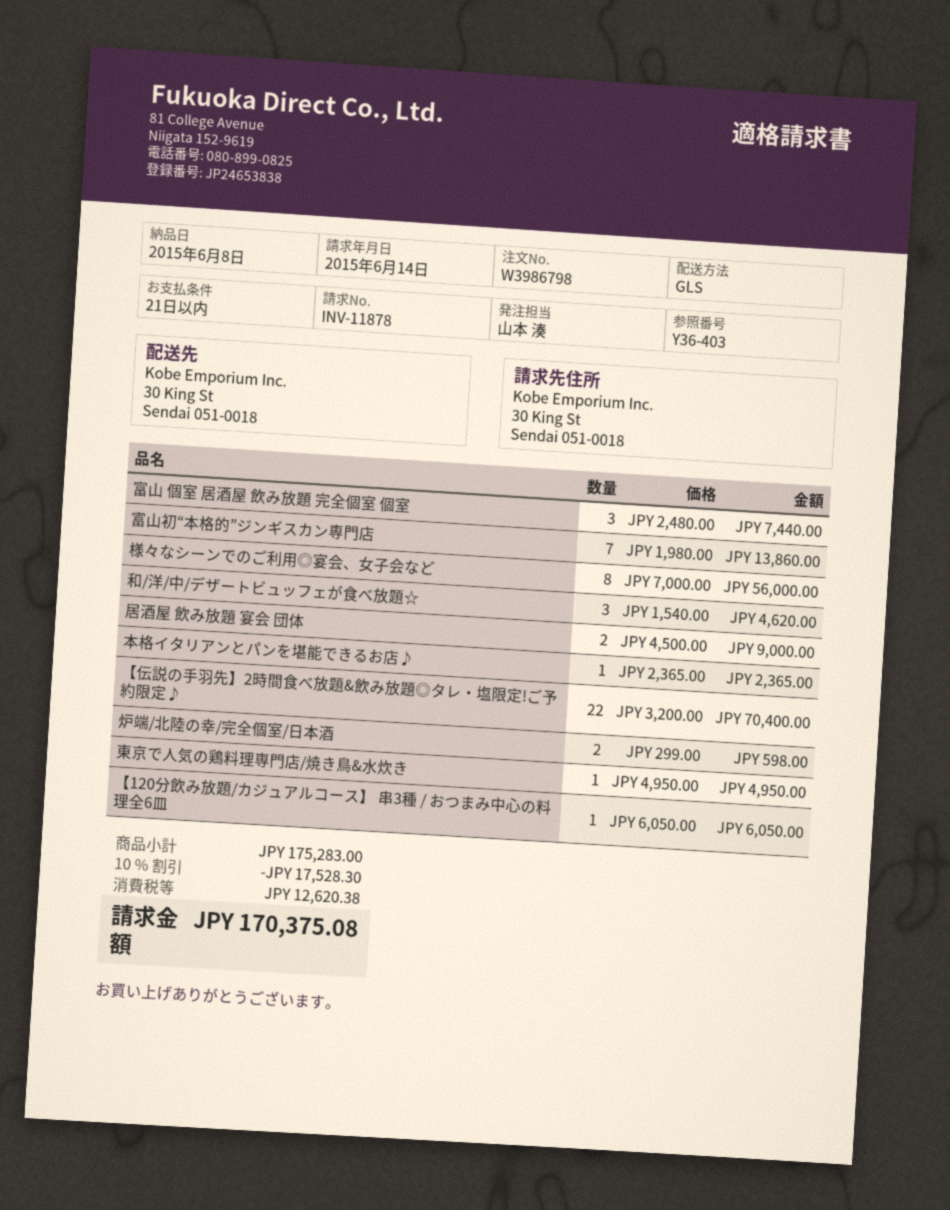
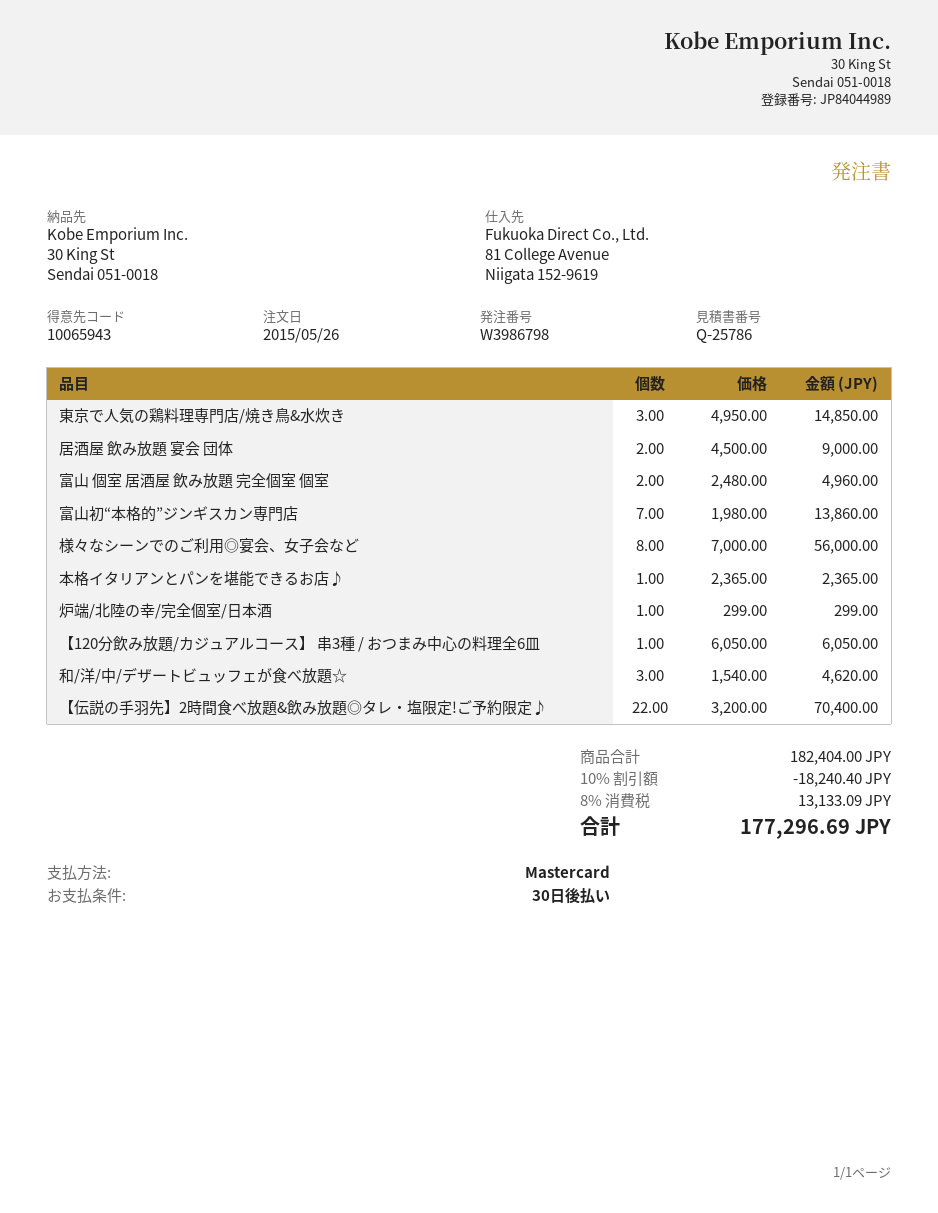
payment terms: 21 days -> 30 days
富山 個室 居酒屋 飲み放題 完全個室 個室: 3 x 2480.00 = 7440.00 -> 2 x 2480.00 = 4960.00
炉端/北陸の幸/完全個室/日本酒: 2 x 299.00 = 598.00 -> 1 x 299.00 = 299.00
東京で人気の鶏料理専門店/焼き鳥&水炊き: 1 x 4950.00 = 4950.00 -> 3 x 4950.00 = 14850.00
subtotal: 175283.00 -> 182404.00
discount: 10% = 17528.30 -> 10% = 18240.40
tax: 12620.38 -> 13133.09
total: 170375.08 -> 177296.69

